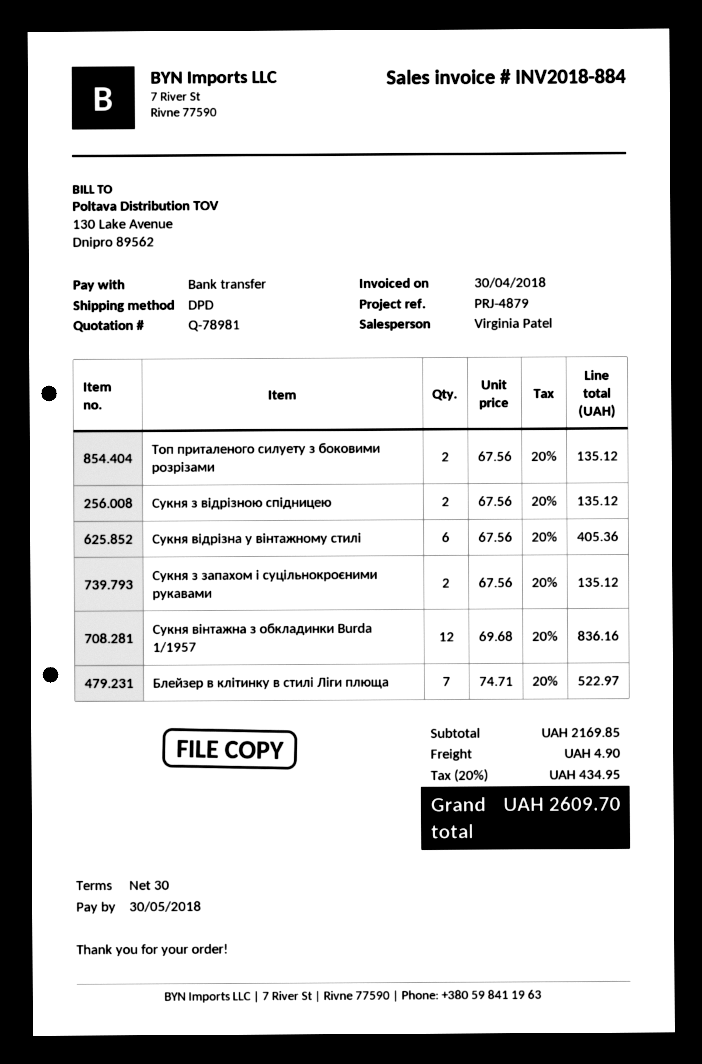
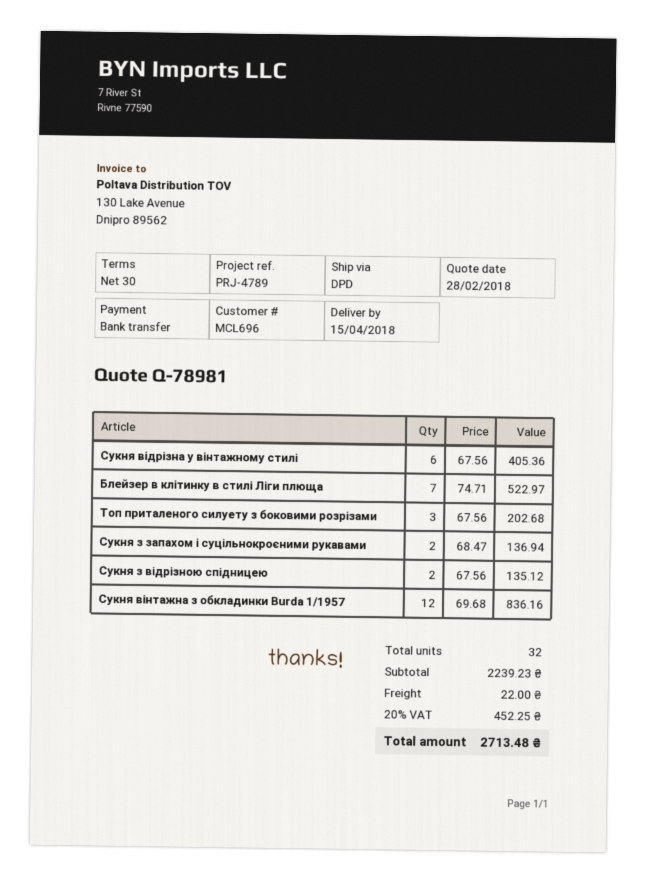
reference: PRJ-4879 -> PRJ-4789
Топ приталеного силуету з боковими розрізами: 2 x 67.56 = 135.12 -> 3 x 67.56 = 202.68
Сукня з запахом і суцільнокроєними рукавами: 2 x 67.56 = 135.12 -> 2 x 68.47 = 136.94
subtotal: 2169.85 -> 2239.23
shipping: 4.90 -> 22.00
tax: 20% = 434.95 -> 20% = 452.25
total: 2609.70 -> 2713.48

